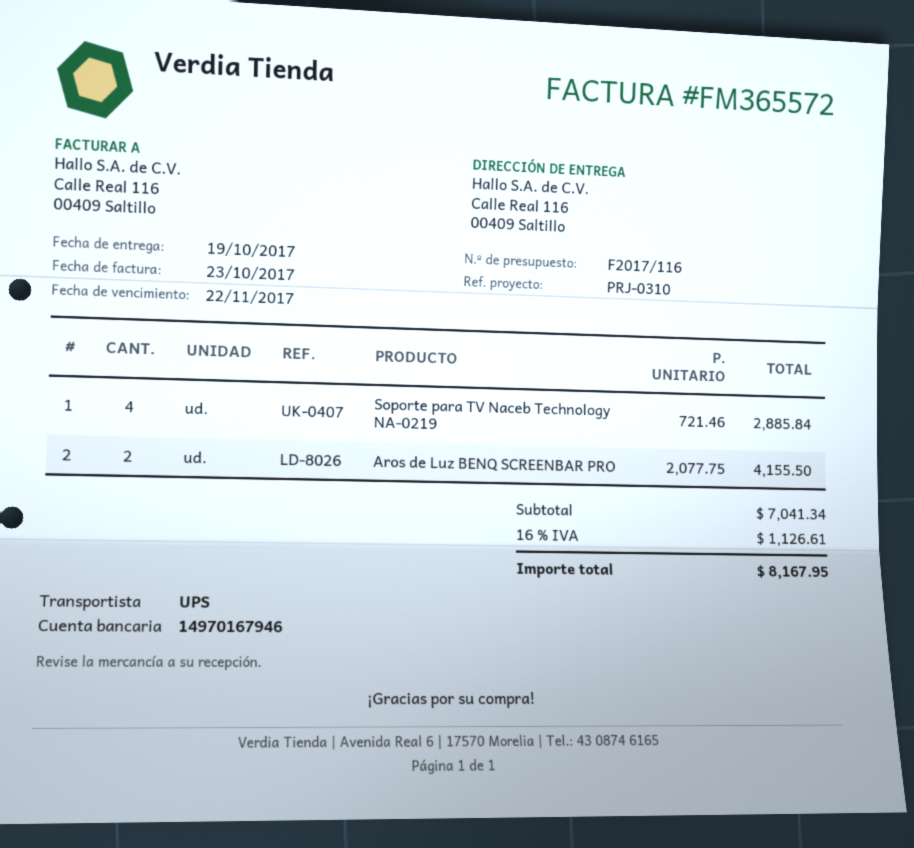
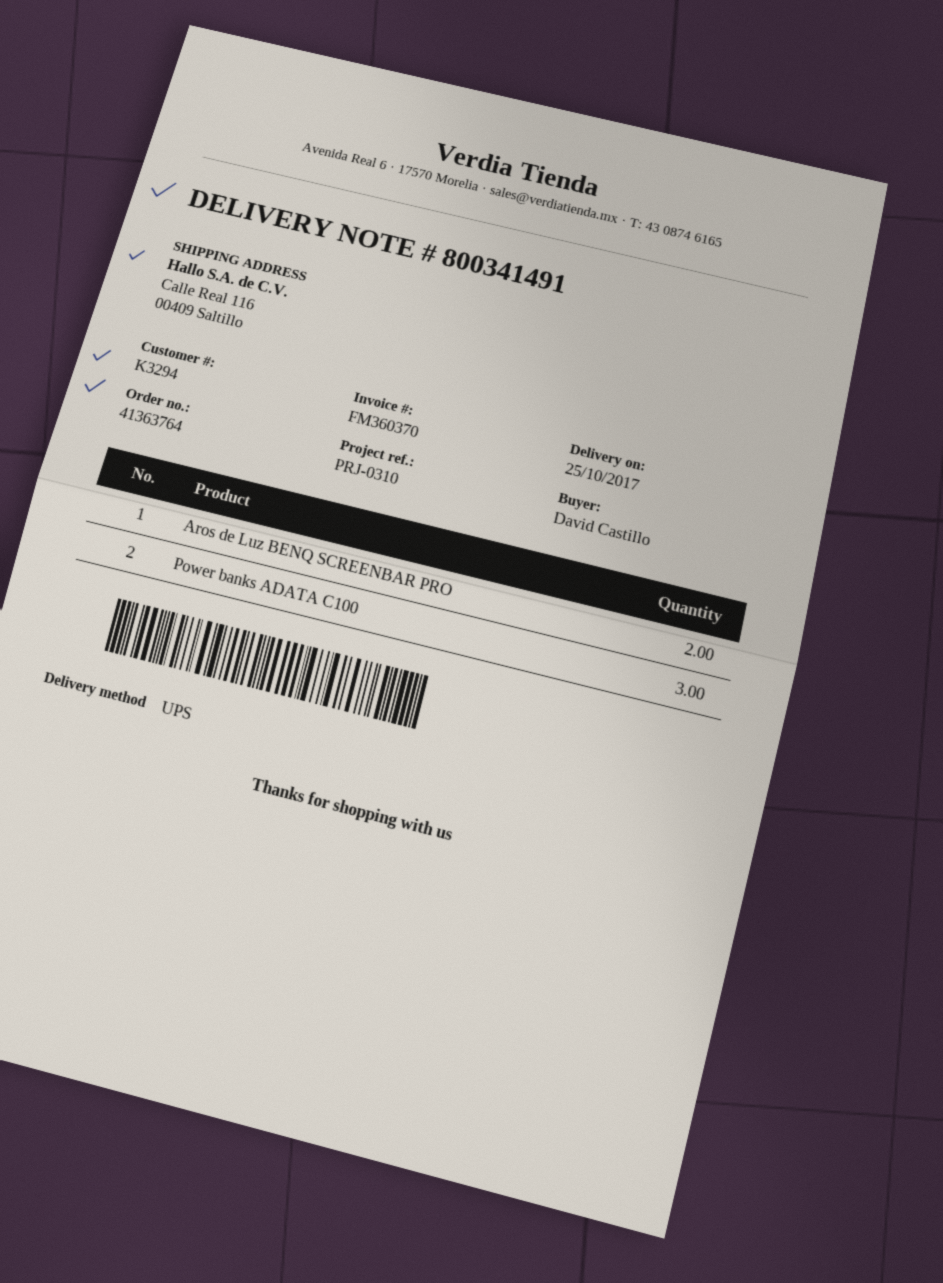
delivery date: 2017-10-19 -> 2017-10-25
invoice number: FM365572 -> FM360370
Soporte para TV Naceb Technology NA-0219: 4 -> none
Power banks ADATA C100: none -> 3

